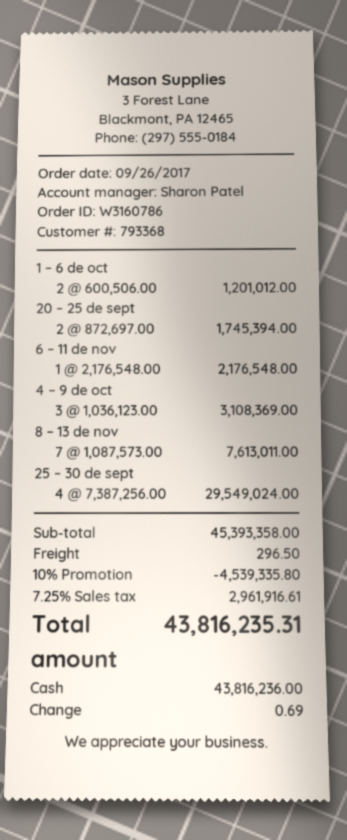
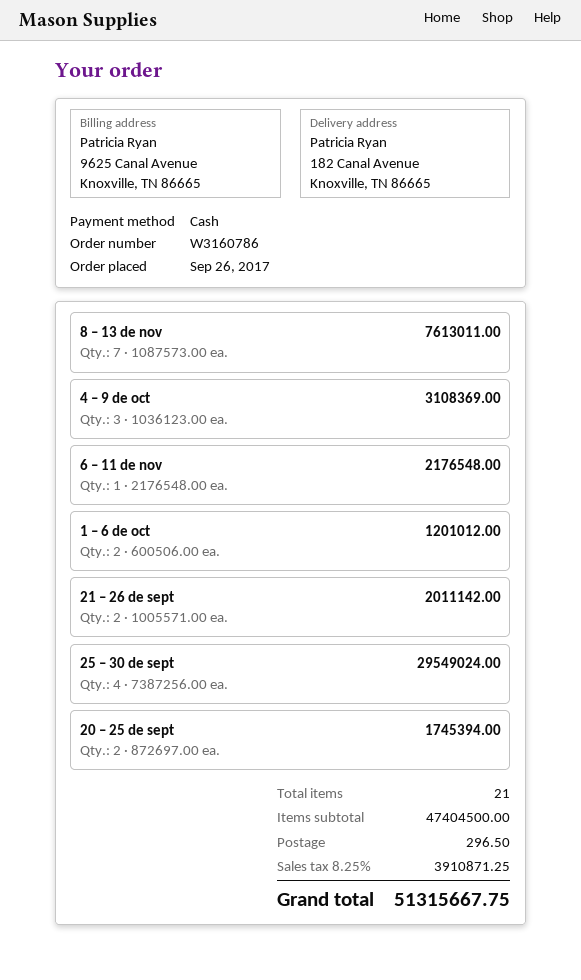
21 – 26 de sept: none -> 2 x 1005571.00 = 2011142.00
subtotal: 45393358.00 -> 47404500.00
discount: 10% = 4539335.80 -> none
tax: 7.25% = 2961916.61 -> 8.25% = 3910871.25
total: 43816235.31 -> 51315667.75

